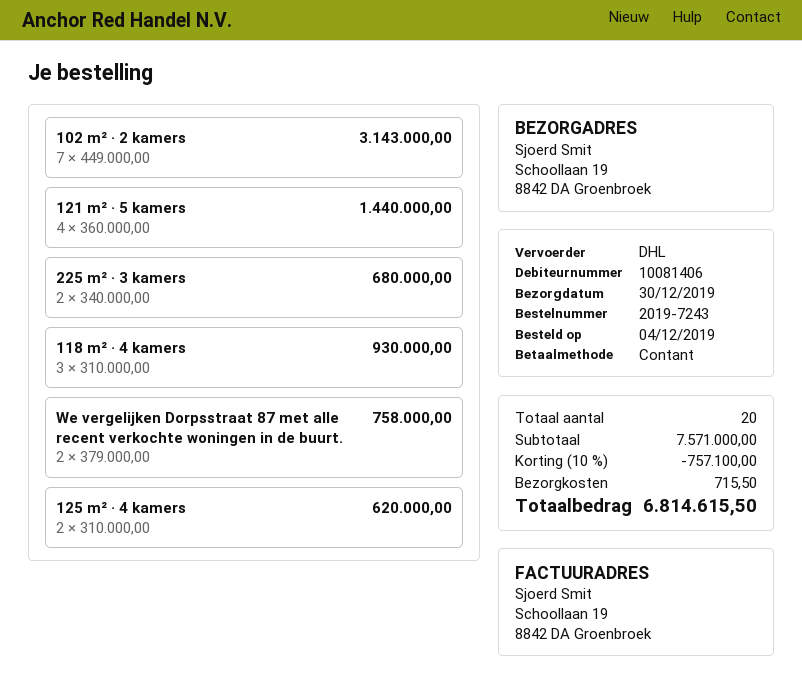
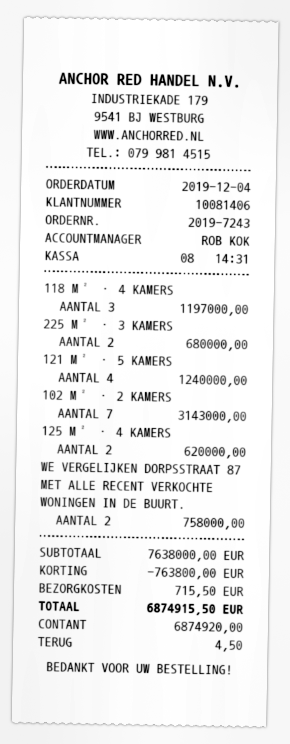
121 m² · 5 kamers: 4 for 1440000.00 -> 4 for 1240000.00
118 m² · 4 kamers: 3 for 930000.00 -> 3 for 1197000.00
subtotal: 7571000.00 -> 7638000.00
discount: 757100.00 -> 763800.00
total: 6814615.50 -> 6874915.50

